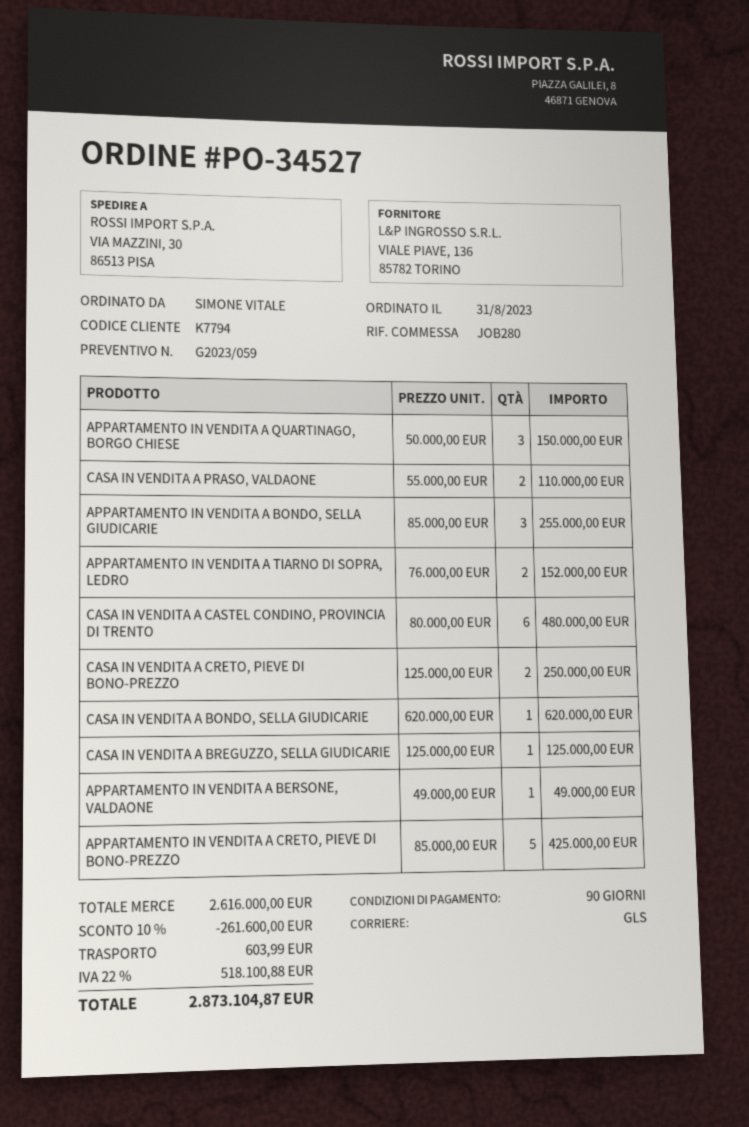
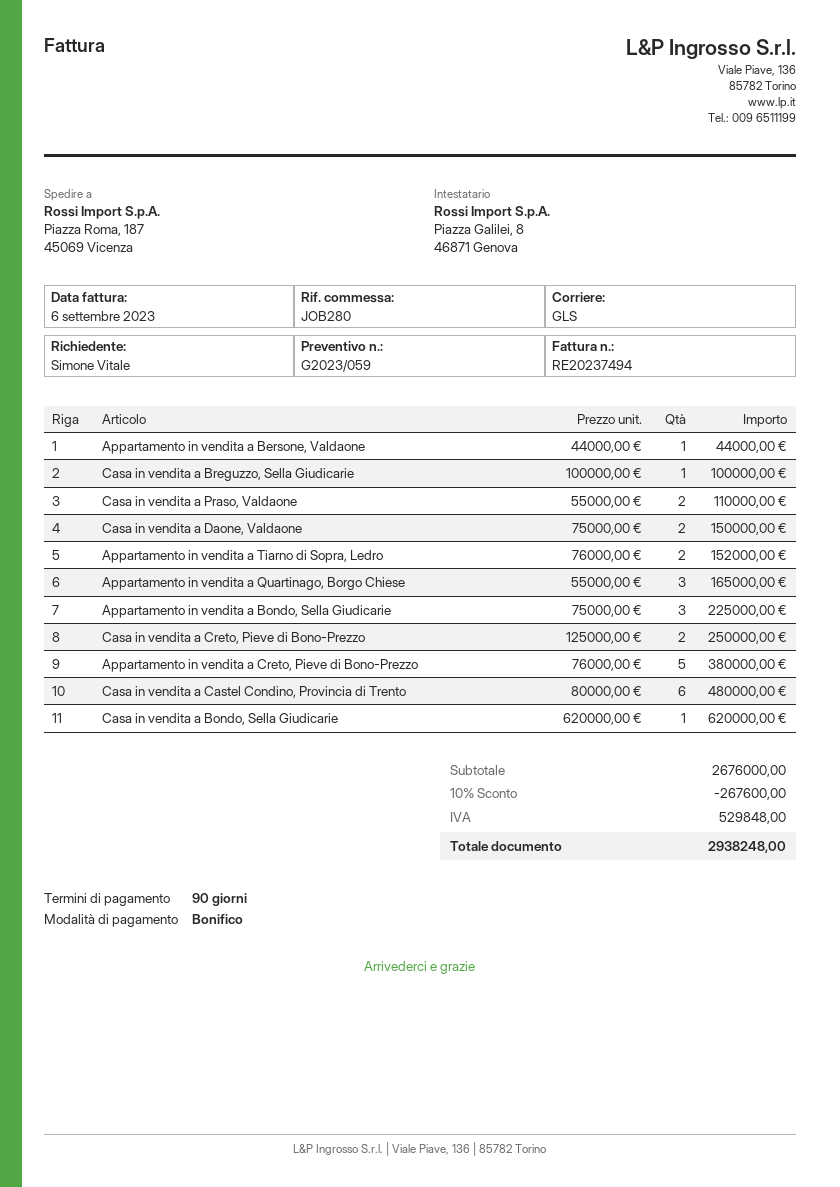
ship to: VIA MAZZINI, 30, 86513 PISA -> Piazza Roma, 187, 45069 Vicenza
APPARTAMENTO IN VENDITA A QUARTINAGO, BORGO CHIESE: 3 x 50000.00 = 150000.00 -> 3 x 55000.00 = 165000.00
APPARTAMENTO IN VENDITA A BONDO, SELLA GIUDICARIE: 3 x 85000.00 = 255000.00 -> 3 x 75000.00 = 225000.00
CASA IN VENDITA A BREGUZZO, SELLA GIUDICARIE: 1 x 125000.00 = 125000.00 -> 1 x 100000.00 = 100000.00
APPARTAMENTO IN VENDITA A BERSONE, VALDAONE: 1 x 49000.00 = 49000.00 -> 1 x 44000.00 = 44000.00
APPARTAMENTO IN VENDITA A CRETO, PIEVE DI BONO-PREZZO: 5 x 85000.00 = 425000.00 -> 5 x 76000.00 = 380000.00
Casa in vendita a Daone, Valdaone: none -> 2 x 75000.00 = 150000.00
subtotal: 2616000.00 -> 2676000.00
discount: 10% = 261600.00 -> 10% = 267600.00
shipping: 603.99 -> none
tax: 518100.88 -> 529848.00
total: 2873104.87 -> 2938248.00

